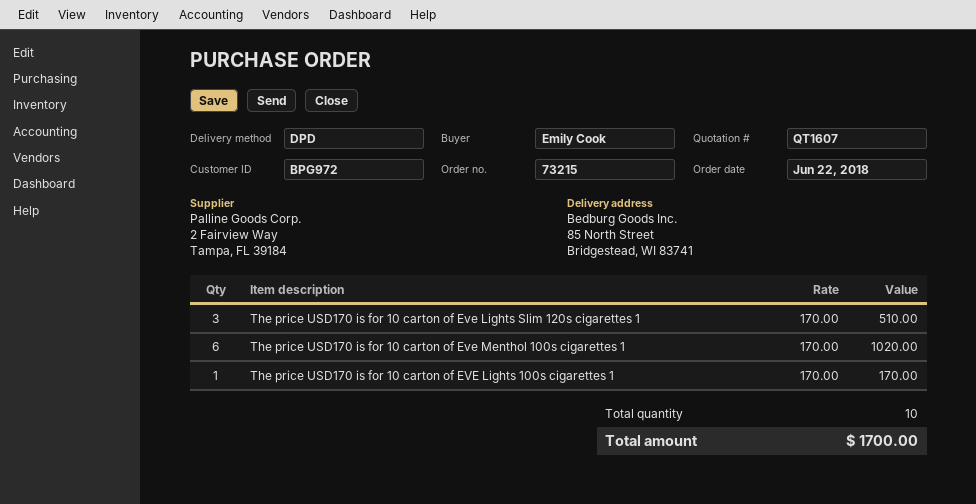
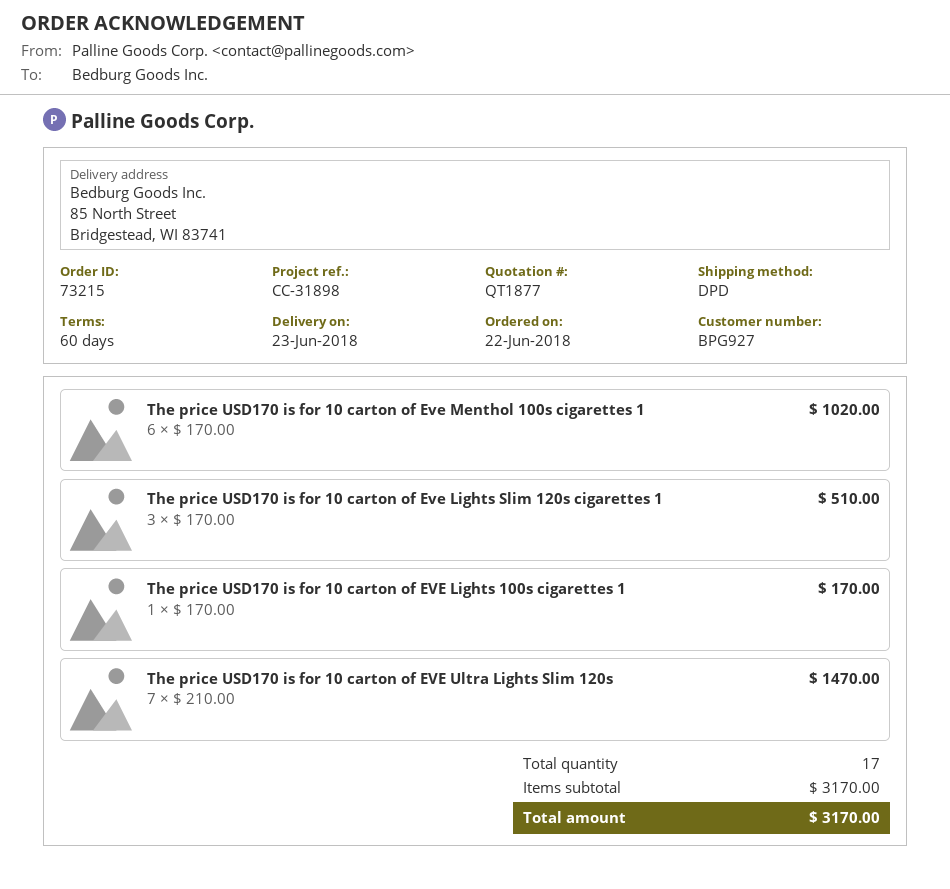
quote number: QT1607 -> QT1877
customer number: BPG972 -> BPG927
The price USD170 is for 10 carton of EVE Ultra Lights Slim 120s: none -> 7 x 210.00 = 1470.00
total quantity: 10 -> 17
total: 1700.00 -> 3170.00

